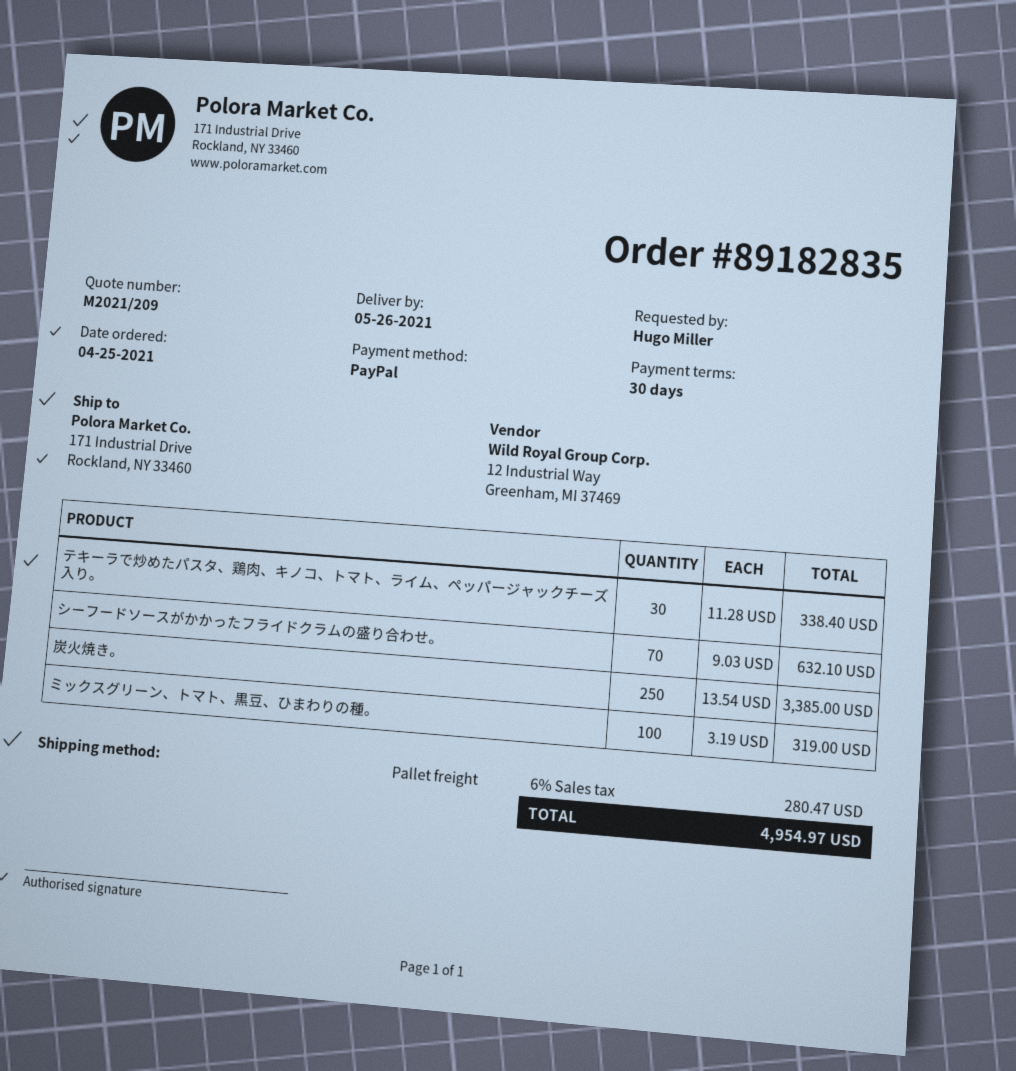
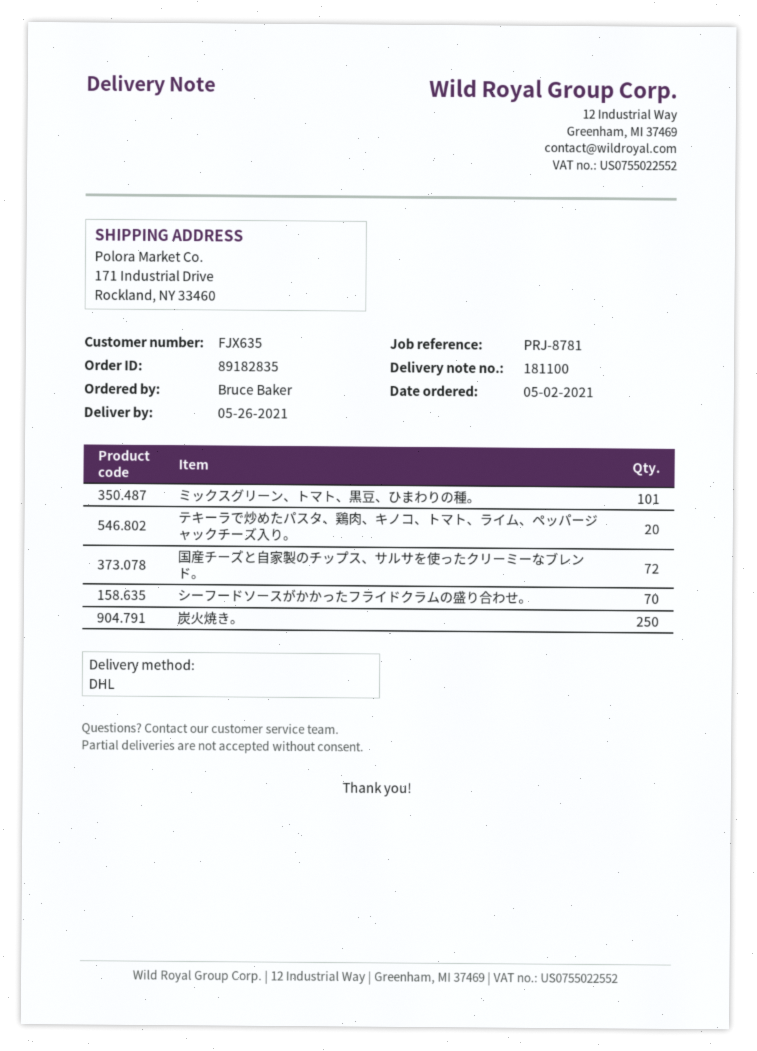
order date: 2021-04-25 -> 2021-05-02
ordered by: Hugo Miller -> Bruce Baker
shipping method: pallet freight -> DHL
テキーラで炒めたパスタ、鶏肉、キノコ、トマト、ライム、ペッパージャックチーズ入り。: 30 -> 20
ミックスグリーン、トマト、黒豆、ひまわりの種。: 100 -> 101
国産チーズと自家製のチップス、サルサを使ったクリーミーなブレンド。: none -> 72

